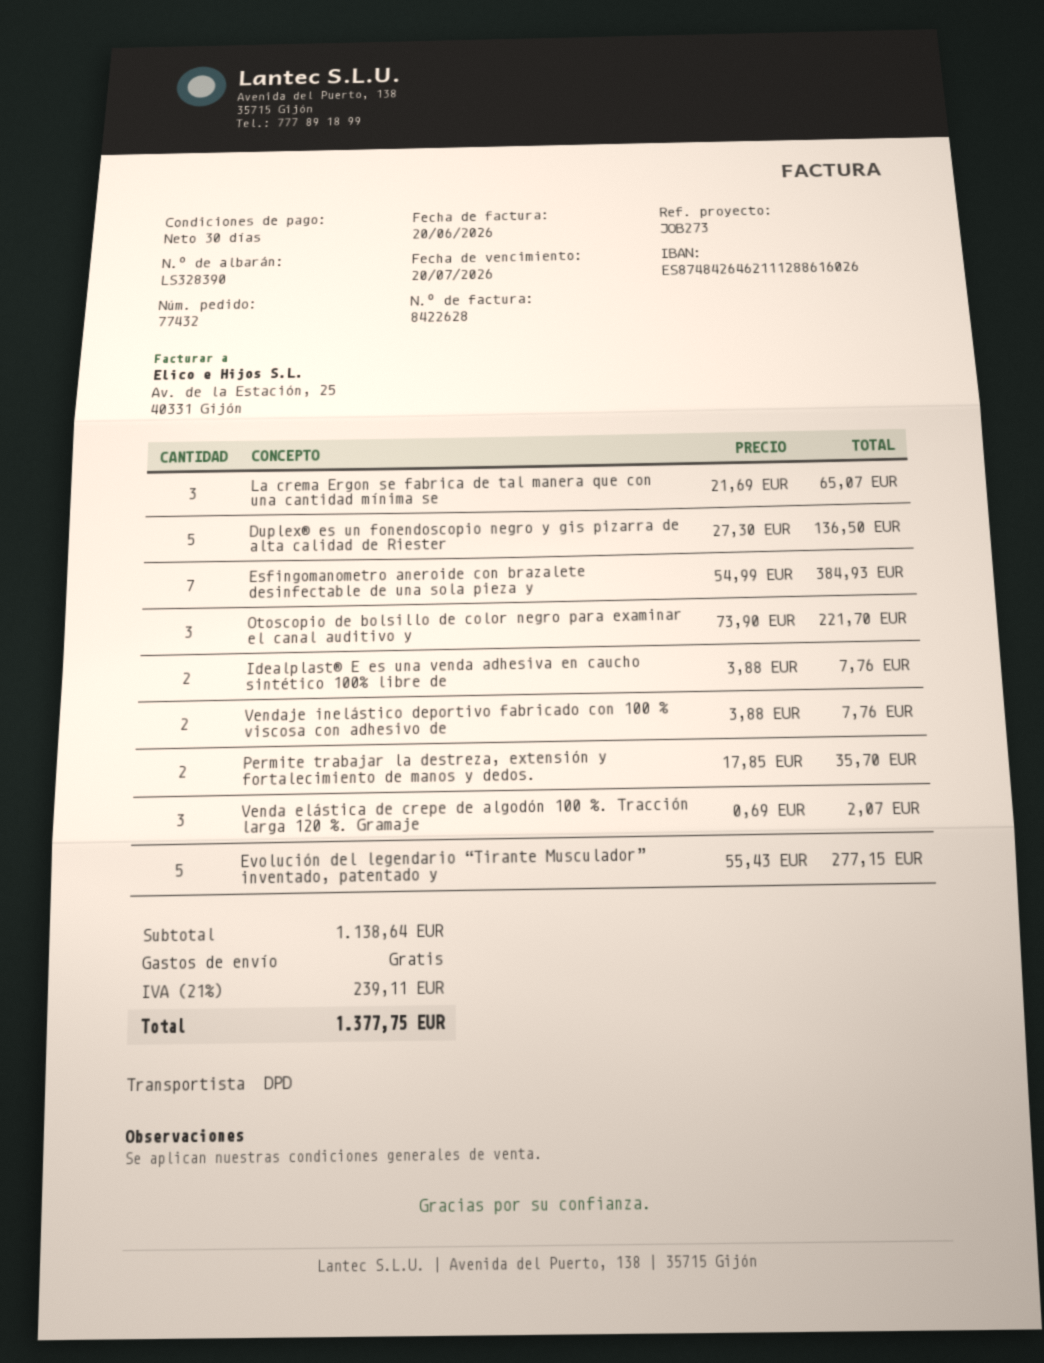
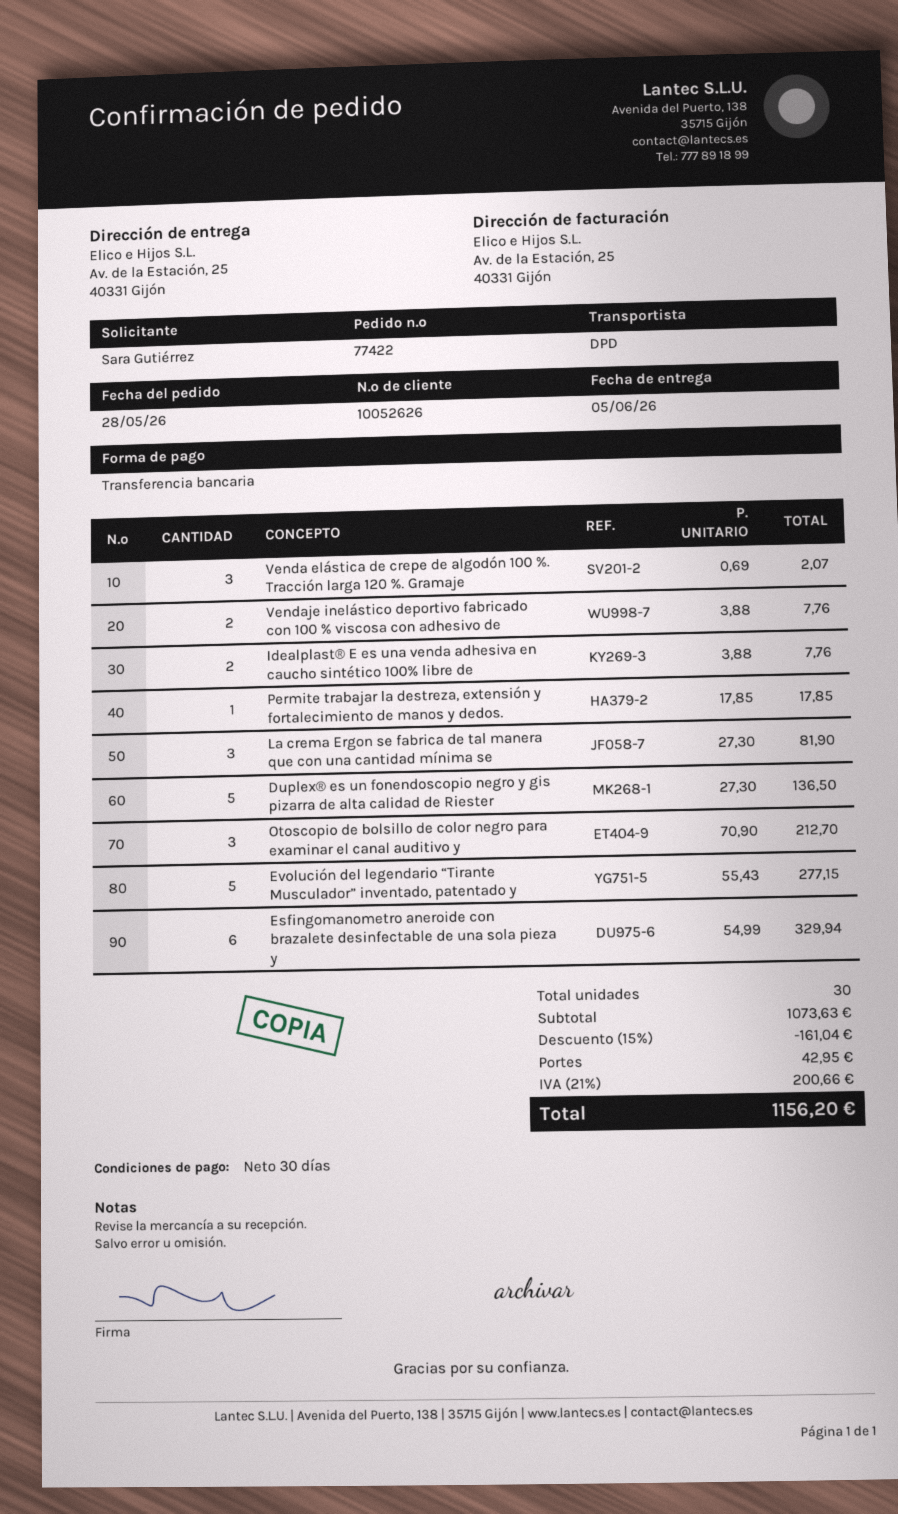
order number: 77432 -> 77422
La crema Ergon se fabrica de tal manera que con una cantidad mínima se: 3 x 21.69 = 65.07 -> 3 x 27.30 = 81.90
Esfingomanometro aneroide con brazalete desinfectable de una sola pieza y: 7 x 54.99 = 384.93 -> 6 x 54.99 = 329.94
Otoscopio de bolsillo de color negro para examinar el canal auditivo y: 3 x 73.90 = 221.70 -> 3 x 70.90 = 212.70
Permite trabajar la destreza, extensión y fortalecimiento de manos y dedos.: 2 x 17.85 = 35.70 -> 1 x 17.85 = 17.85
subtotal: 1138.64 -> 1073.63
discount: none -> 15% = 161.04
shipping: 0.00 -> 42.95
tax: 21% = 239.11 -> 21% = 200.66
total: 1377.75 -> 1156.20

